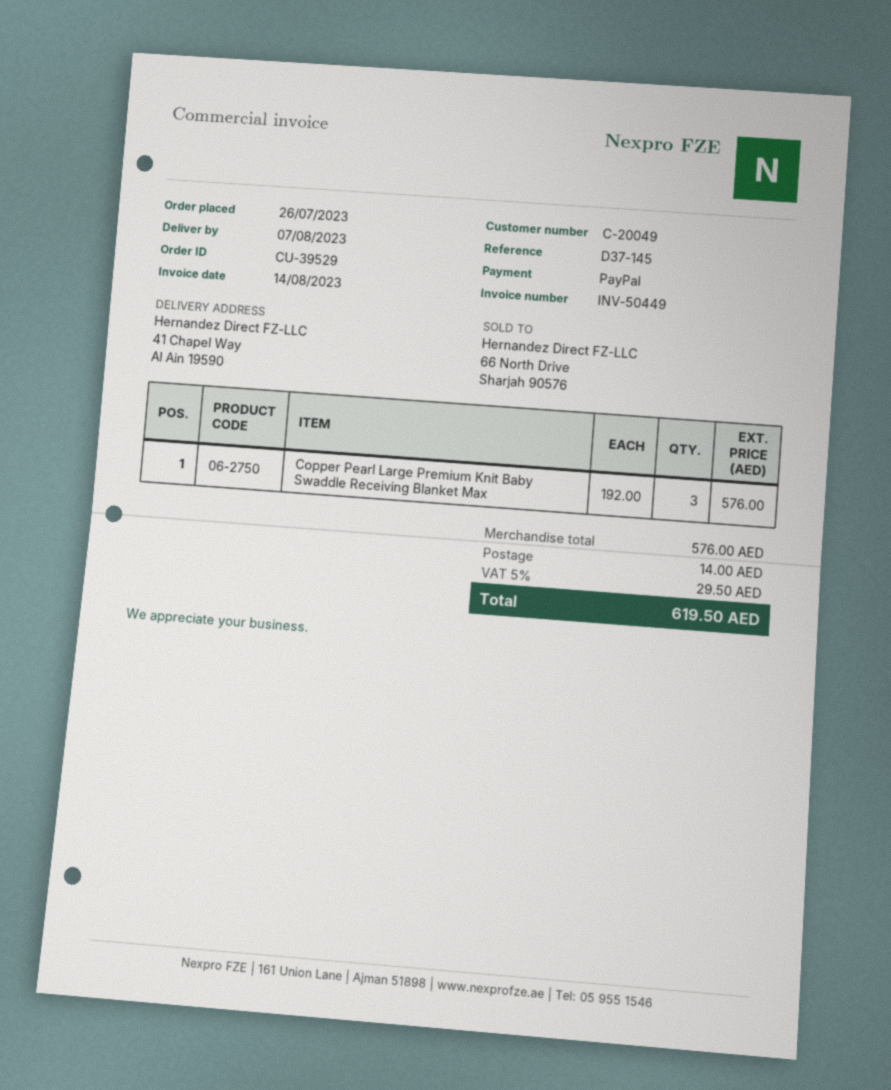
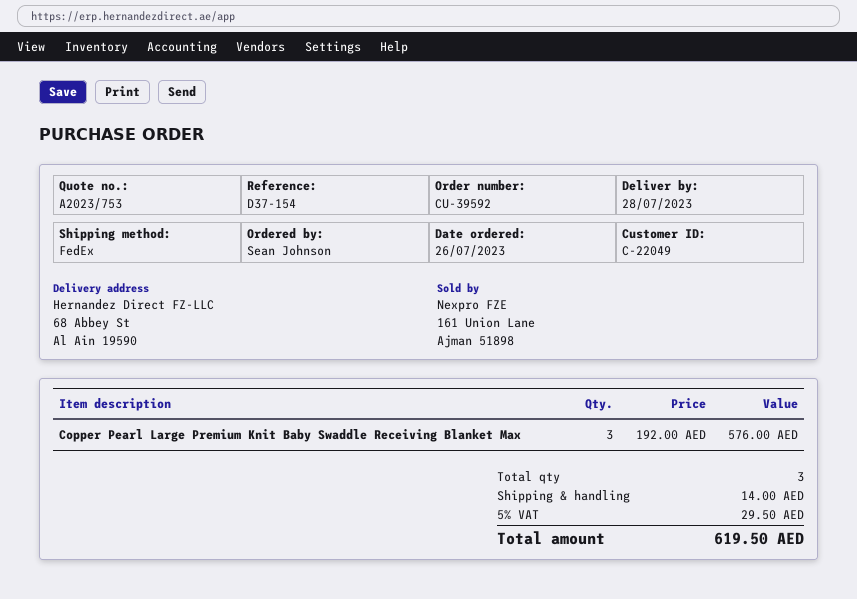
order number: CU-39529 -> CU-39592
delivery date: 2023-08-07 -> 2023-07-28
customer number: C-20049 -> C-22049
reference: D37-145 -> D37-154
ship to: 41 Chapel Way, Al Ain 19590 -> 68 Abbey St, Al Ain 19590

